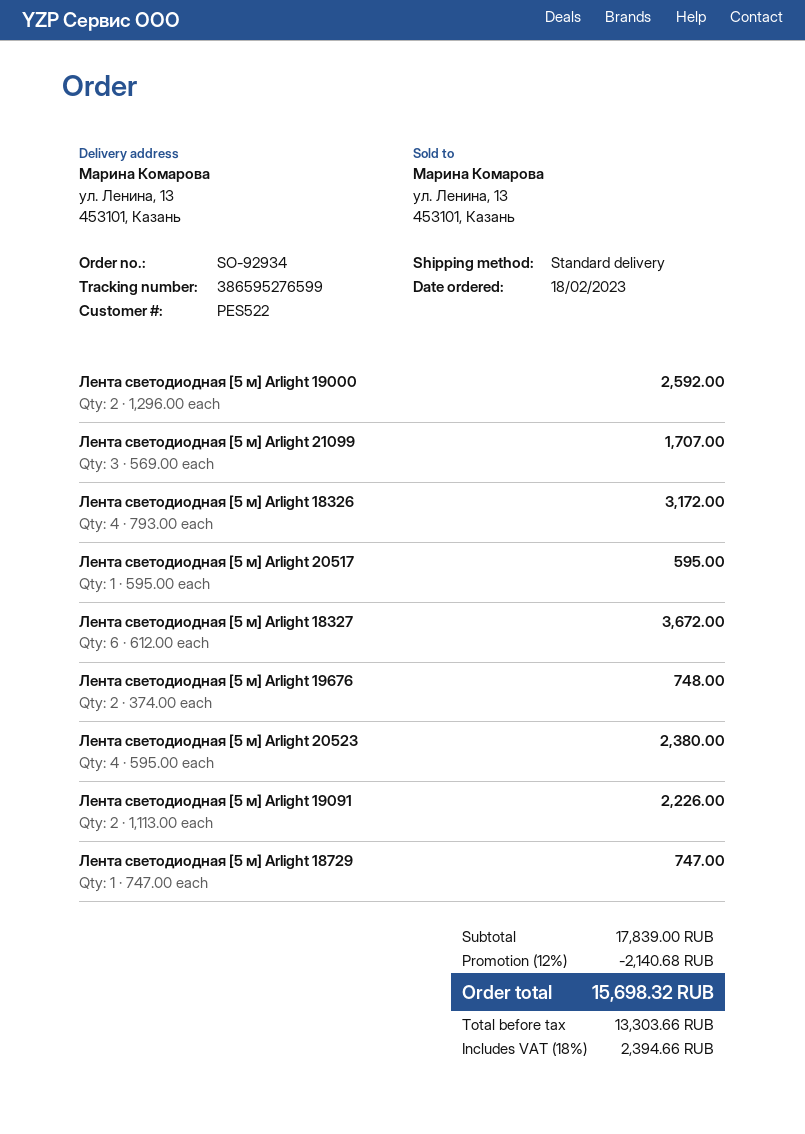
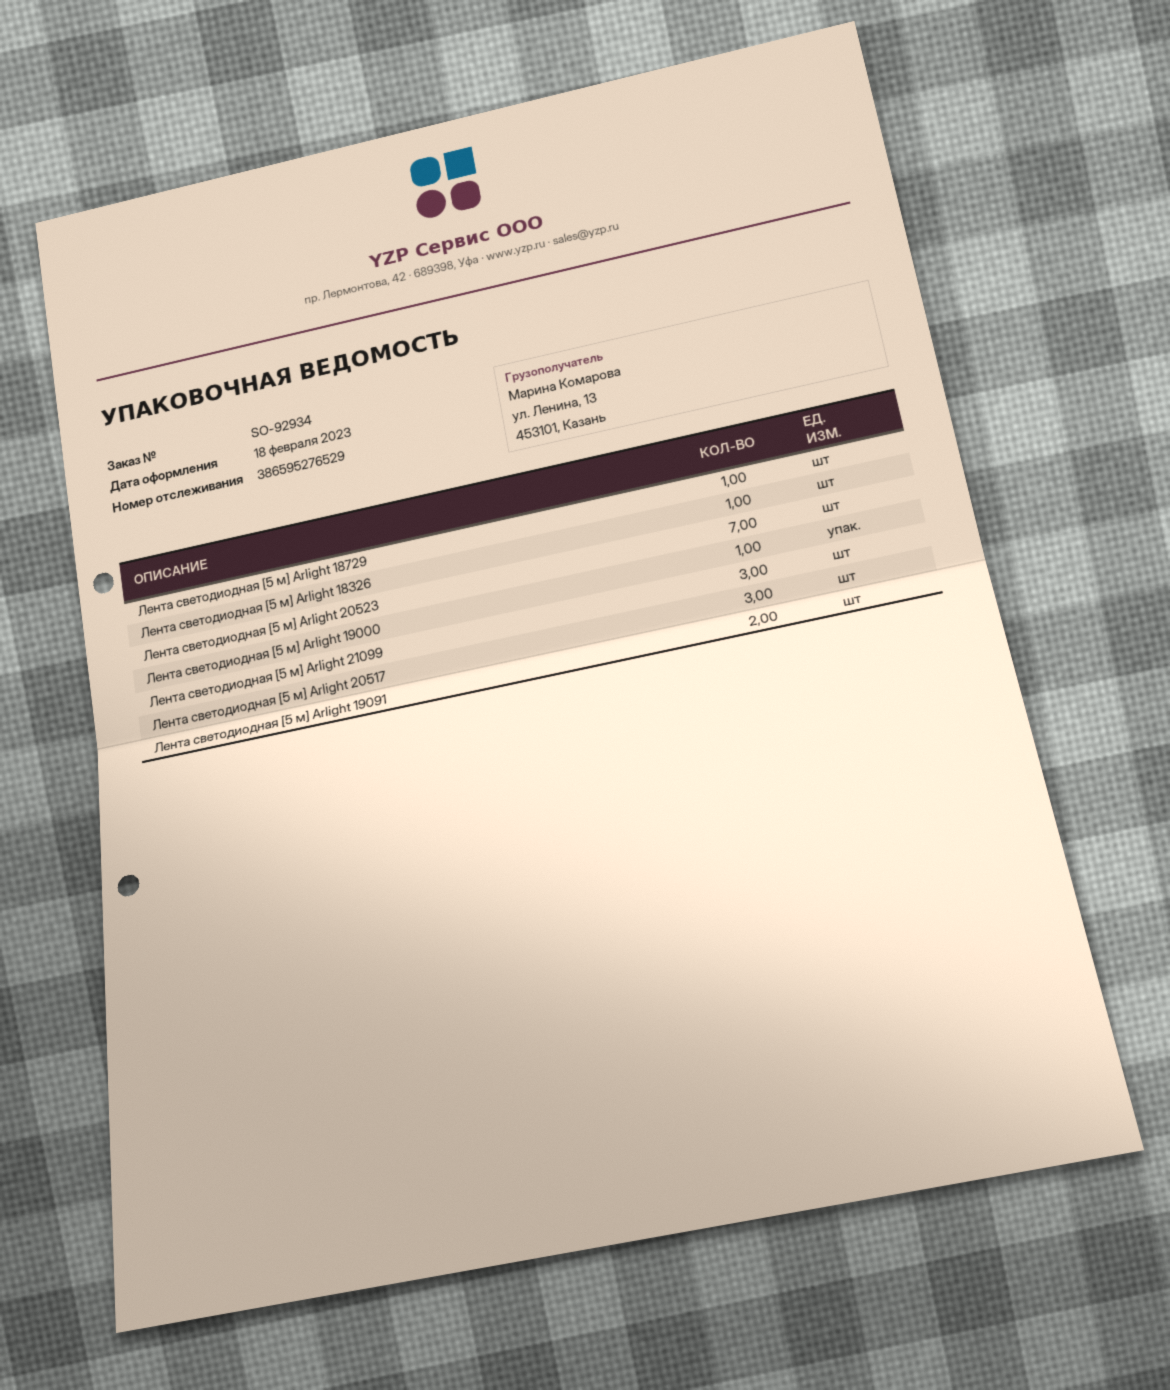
tracking number: 386595276599 -> 386595276529
Лента светодиодная [5 м] Arlight 19000: 2 -> 1
Лента светодиодная [5 м] Arlight 18326: 4 -> 1
Лента светодиодная [5 м] Arlight 20517: 1 -> 3
Лента светодиодная [5 м] Arlight 18327: 6 -> none
Лента светодиодная [5 м] Arlight 19676: 2 -> none
Лента светодиодная [5 м] Arlight 20523: 4 -> 7

